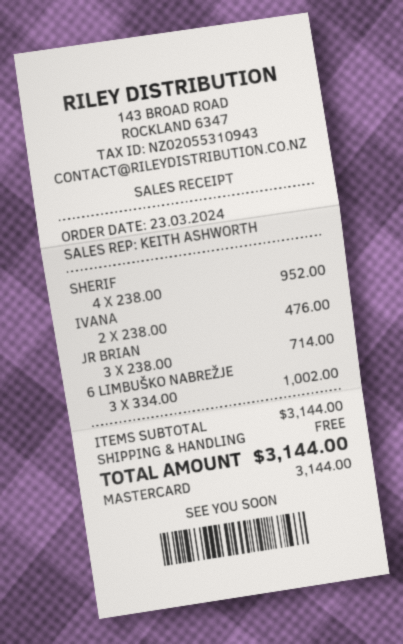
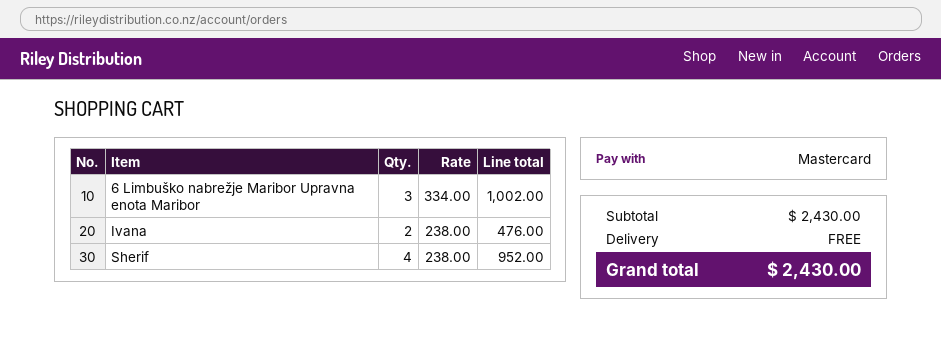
JR BRIAN: 3 x 238.00 = 714.00 -> none
subtotal: 3144.00 -> 2430.00
total: 3144.00 -> 2430.00

